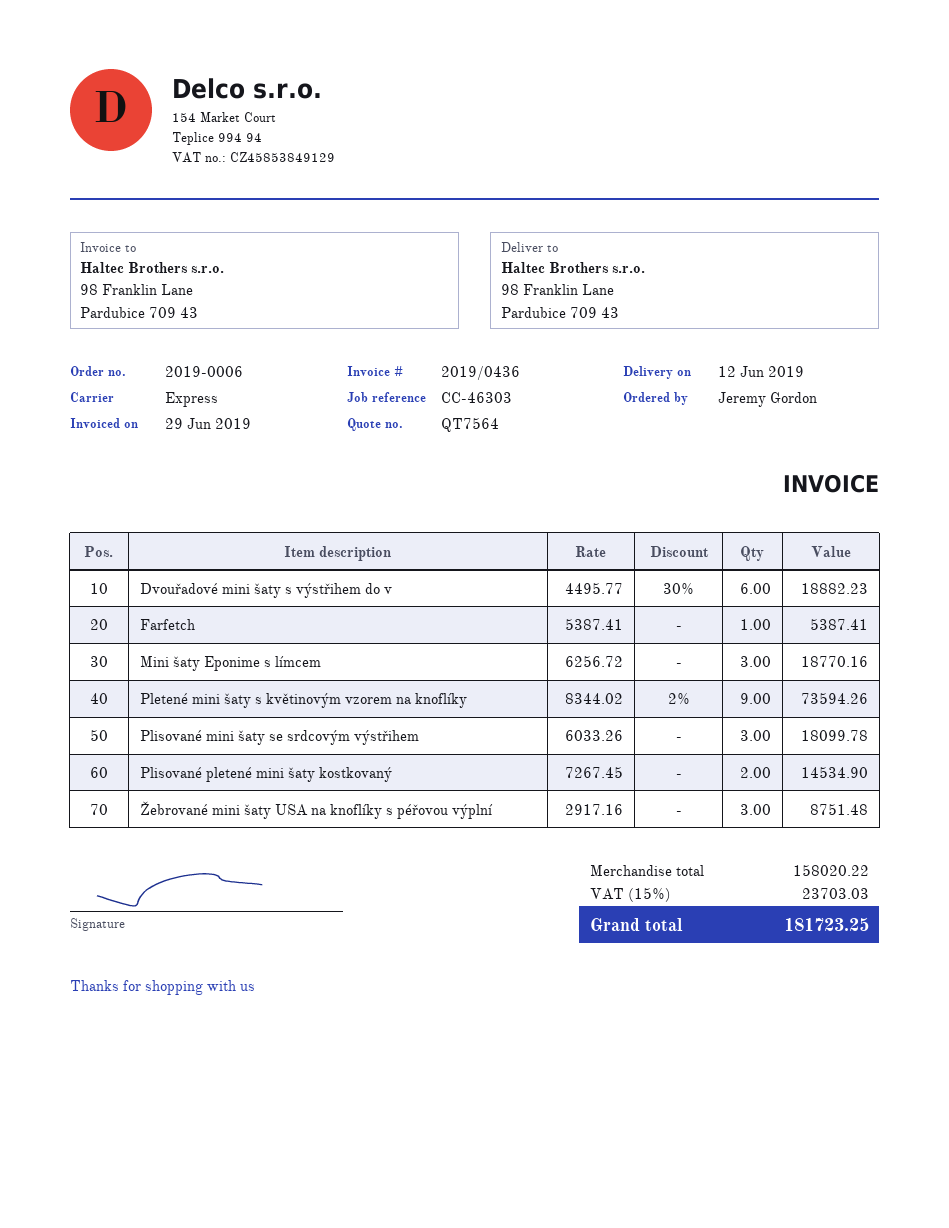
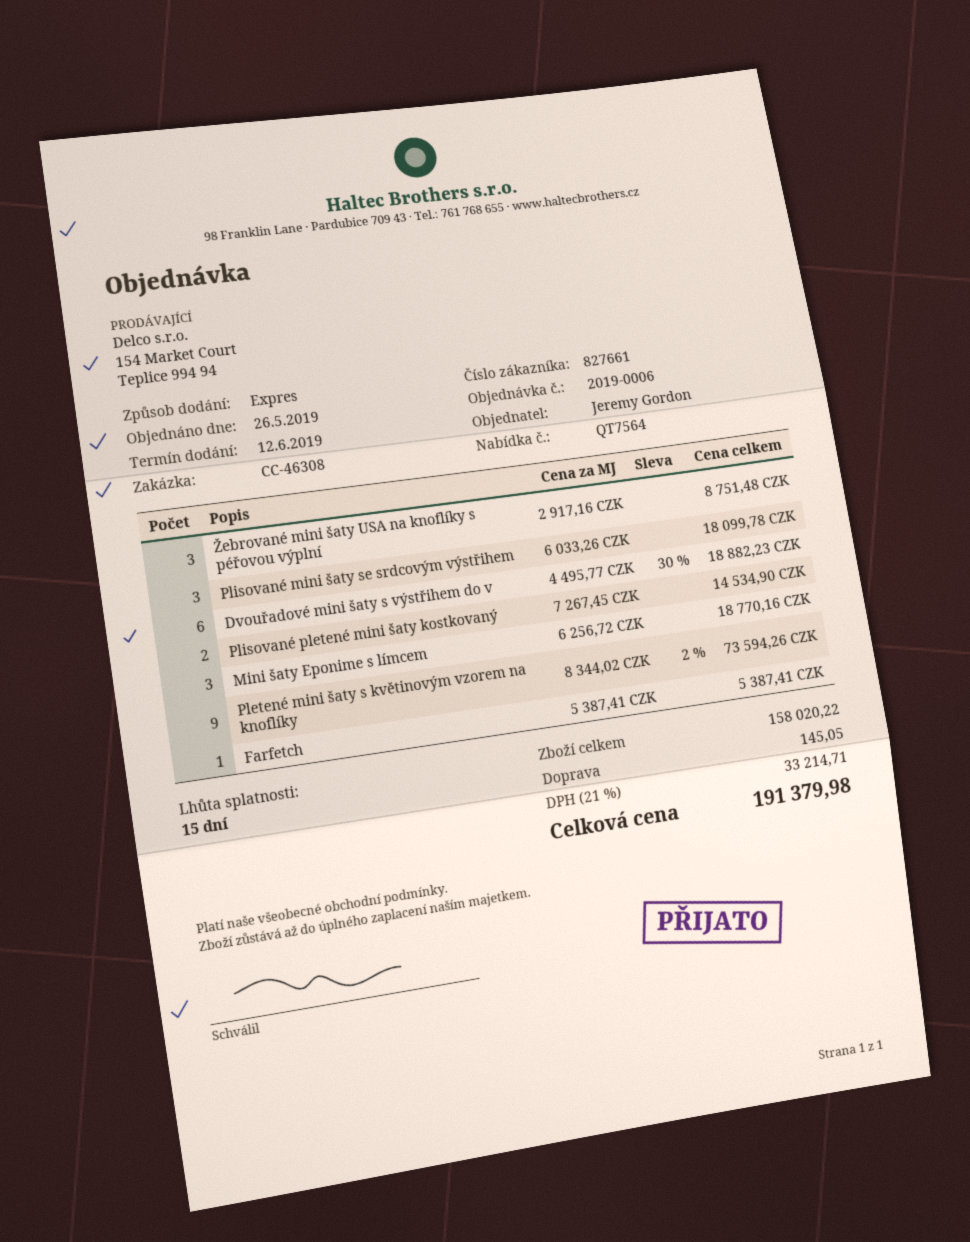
reference: CC-46303 -> CC-46308
shipping: none -> 145.05
tax: 15% = 23703.03 -> 21% = 33214.71
total: 181723.25 -> 191379.98

